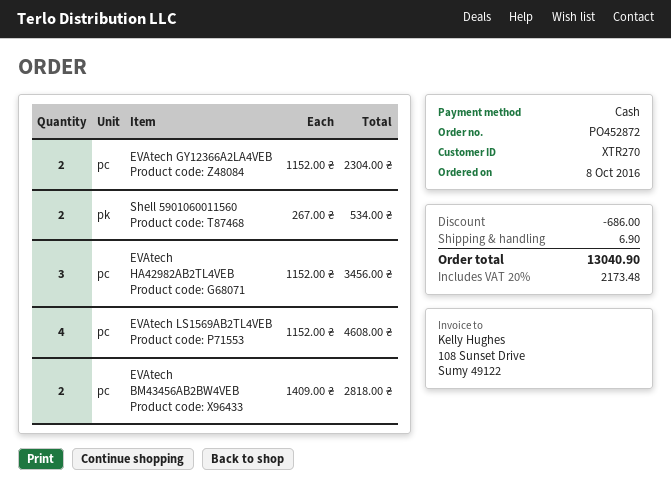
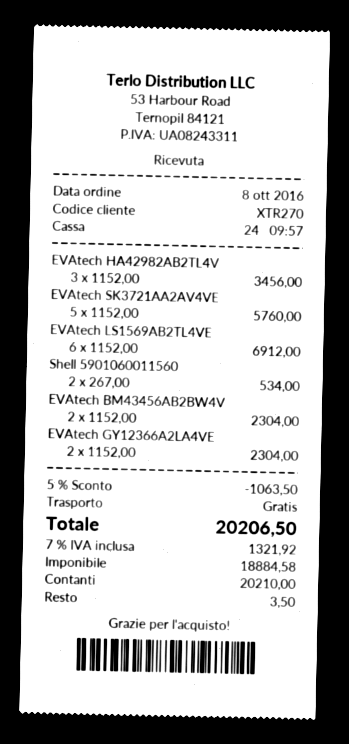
EVAtech LS1569AB2TL4VEB: 4 x 1152.00 = 4608.00 -> 6 x 1152.00 = 6912.00
EVAtech BM43456AB2BW4VEB: 2 x 1409.00 = 2818.00 -> 2 x 1152.00 = 2304.00
EVAtech SK3721AA2AV4VE: none -> 5 x 1152.00 = 5760.00
discount: 686.00 -> 1063.50
shipping: 6.90 -> 0.00
tax: 20% = 2173.48 -> 7% = 1321.92
total: 13040.90 -> 20206.50

